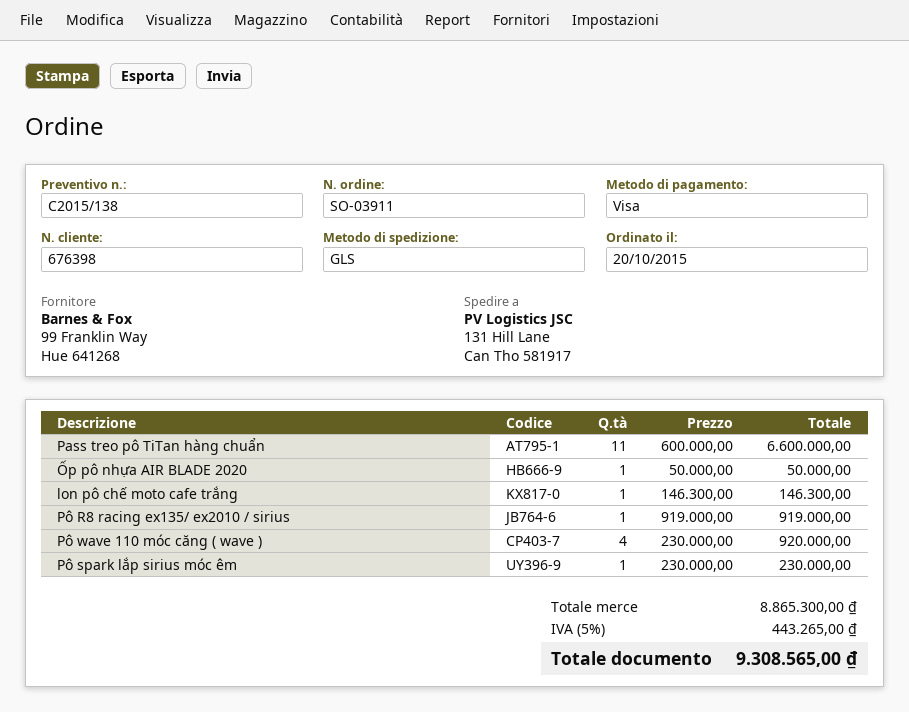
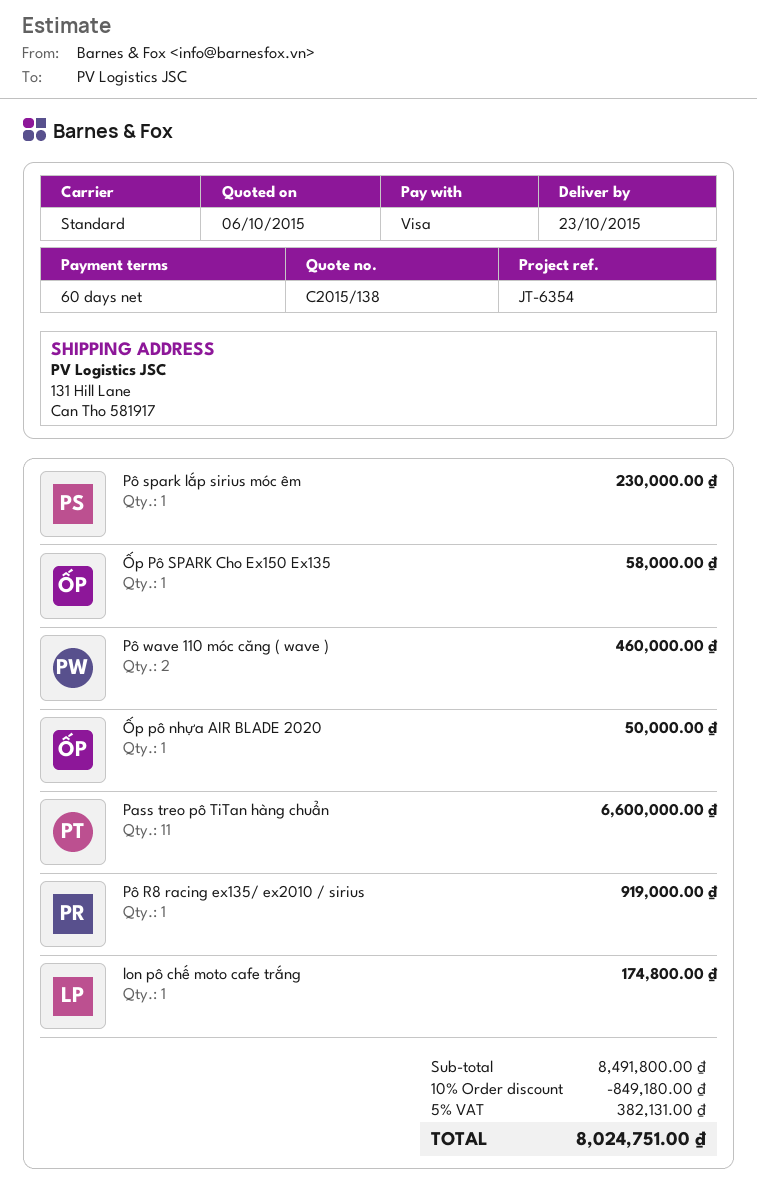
shipping method: GLS -> standard
lon pô chế moto cafe trắng: 1 for 146300.00 -> 1 for 174800.00
Pô wave 110 móc căng ( wave ): 4 for 920000.00 -> 2 for 460000.00
Ốp Pô SPARK Cho Ex150 Ex135: none -> 1 for 58000.00
subtotal: 8865300.00 -> 8491800.00
discount: none -> 10% = 849180.00
tax: 5% = 443265.00 -> 5% = 382131.00
total: 9308565.00 -> 8024751.00

